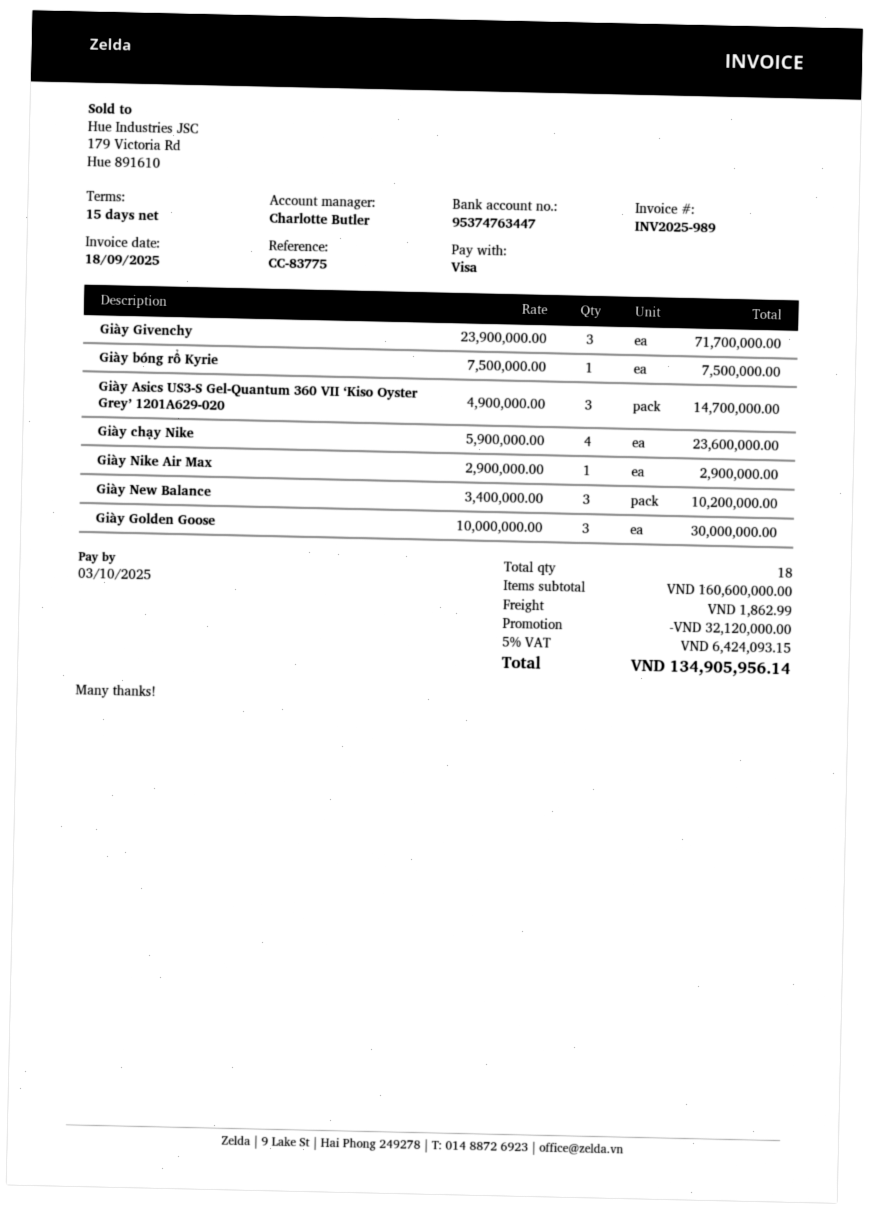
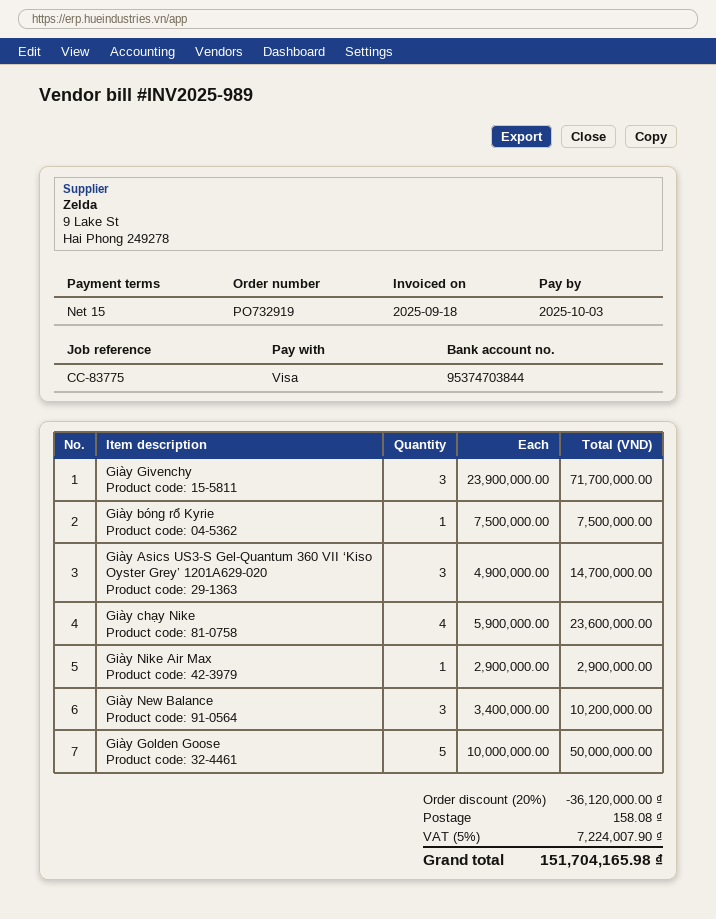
bank account: 95374763447 -> 95374703844
Giày Golden Goose: 3 x 10000000.00 = 30000000.00 -> 5 x 10000000.00 = 50000000.00
discount: 32120000.00 -> 36120000.00
shipping: 1862.99 -> 158.08
tax: 5% = 6424093.15 -> 5% = 7224007.90
total: 134905956.14 -> 151704165.98

